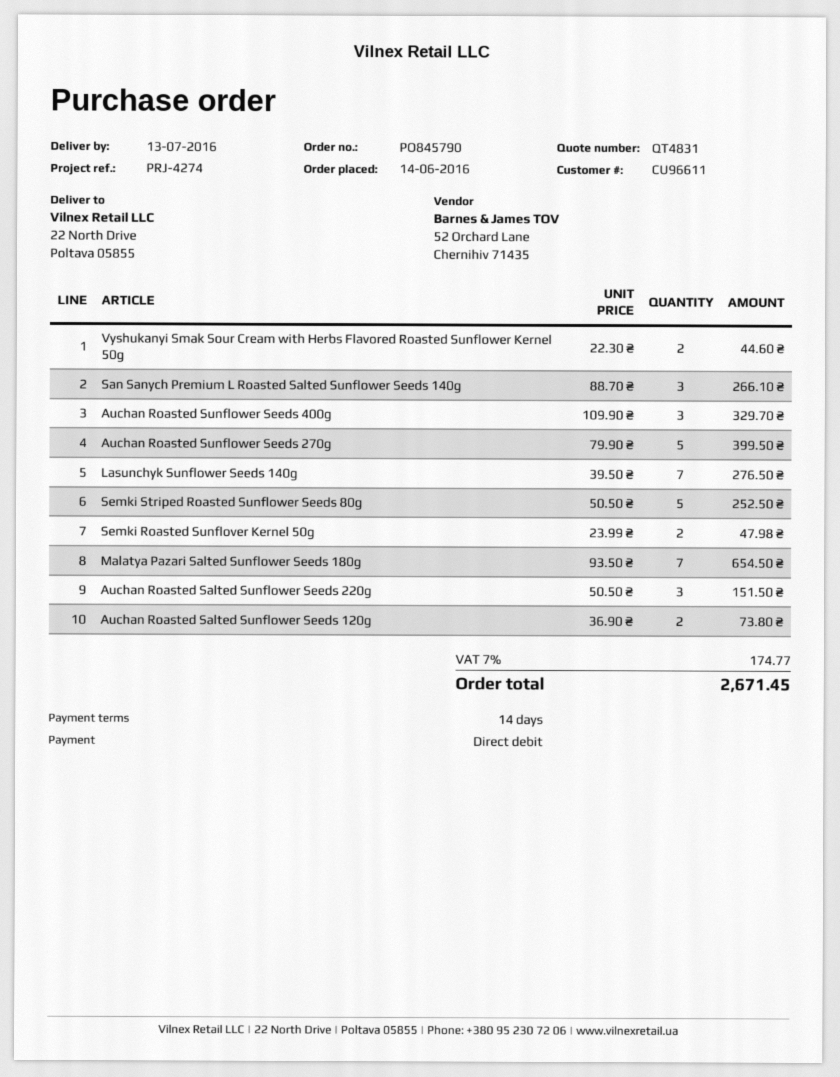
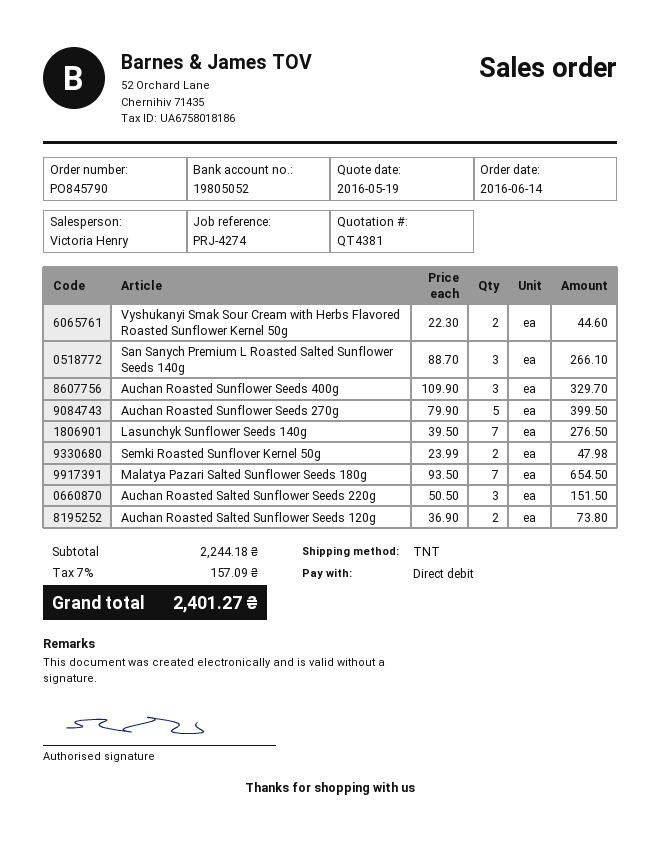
quote number: QT4831 -> QT4381
Semki Striped Roasted Sunflower Seeds 80g: 5 x 50.50 = 252.50 -> none
tax: 7% = 174.77 -> 7% = 157.09
total: 2671.45 -> 2401.27

